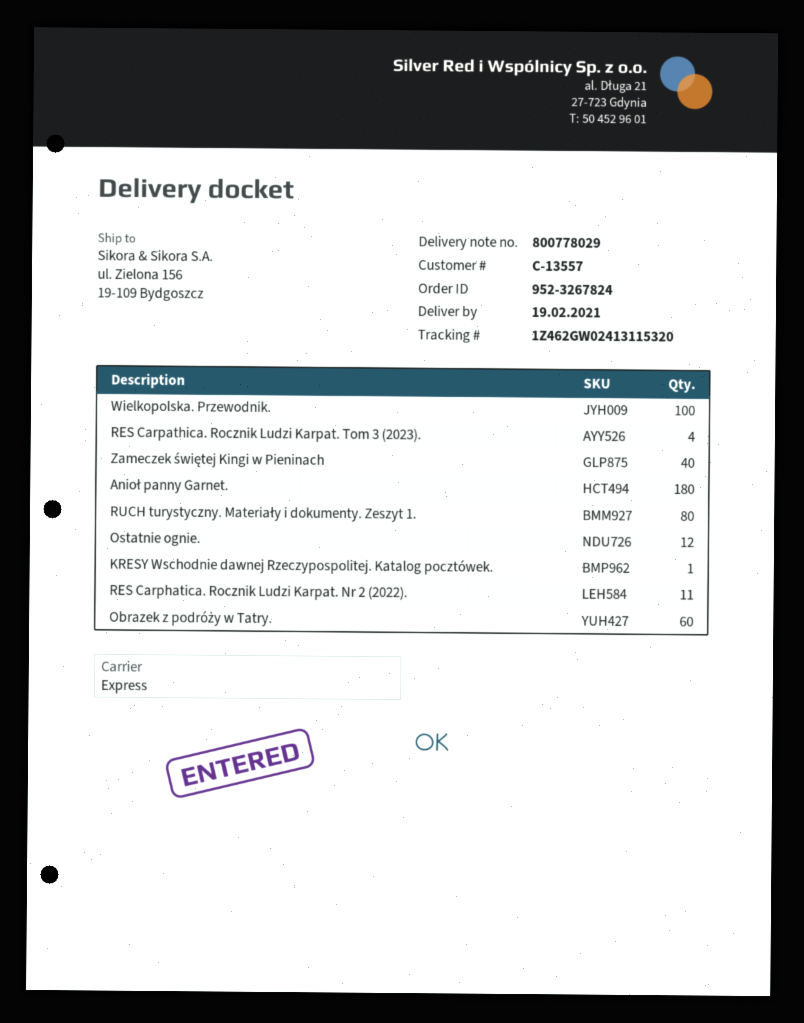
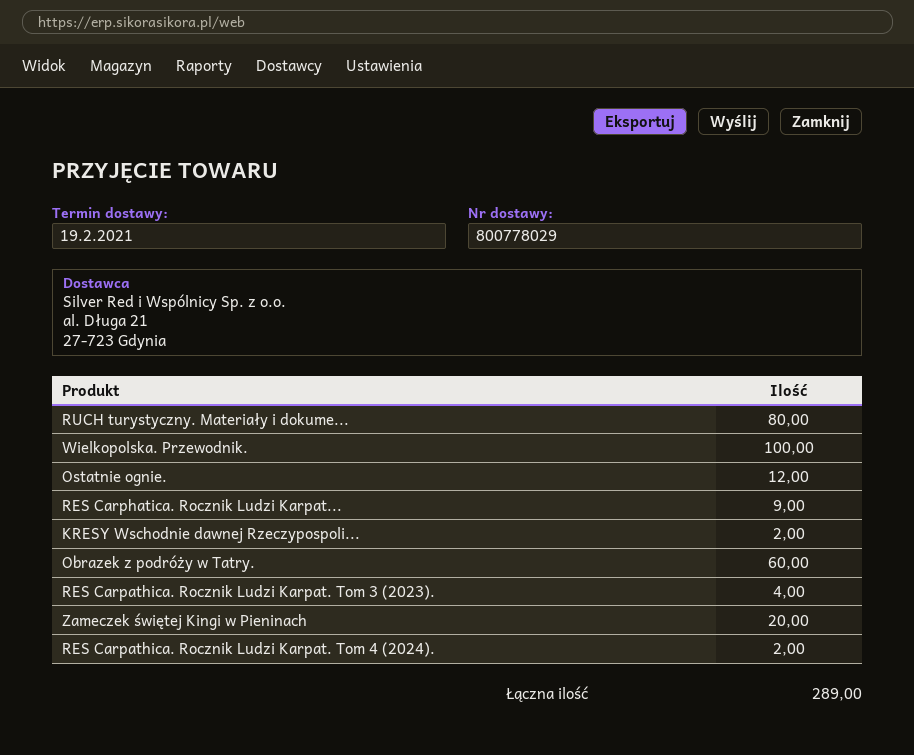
Zameczek świętej Kingi w Pieninach: 40 -> 20
Anioł panny Garnet.: 180 -> none
KRESY Wschodnie dawnej Rzeczypospolitej. Katalog pocztówek.: 1 -> 2
RES Carphatica. Rocznik Ludzi Karpat. Nr 2 (2022).: 11 -> 9
RES Carpathica. Rocznik Ludzi Karpat. Tom 4 (2024).: none -> 2

